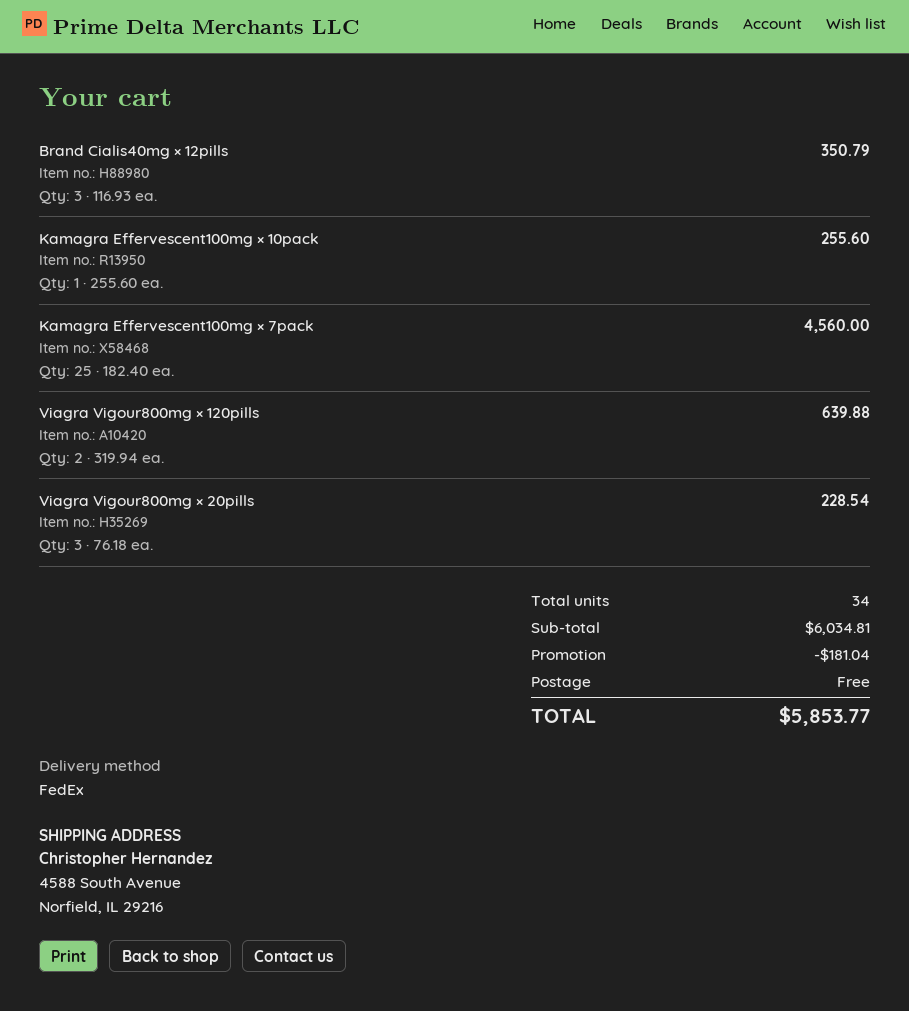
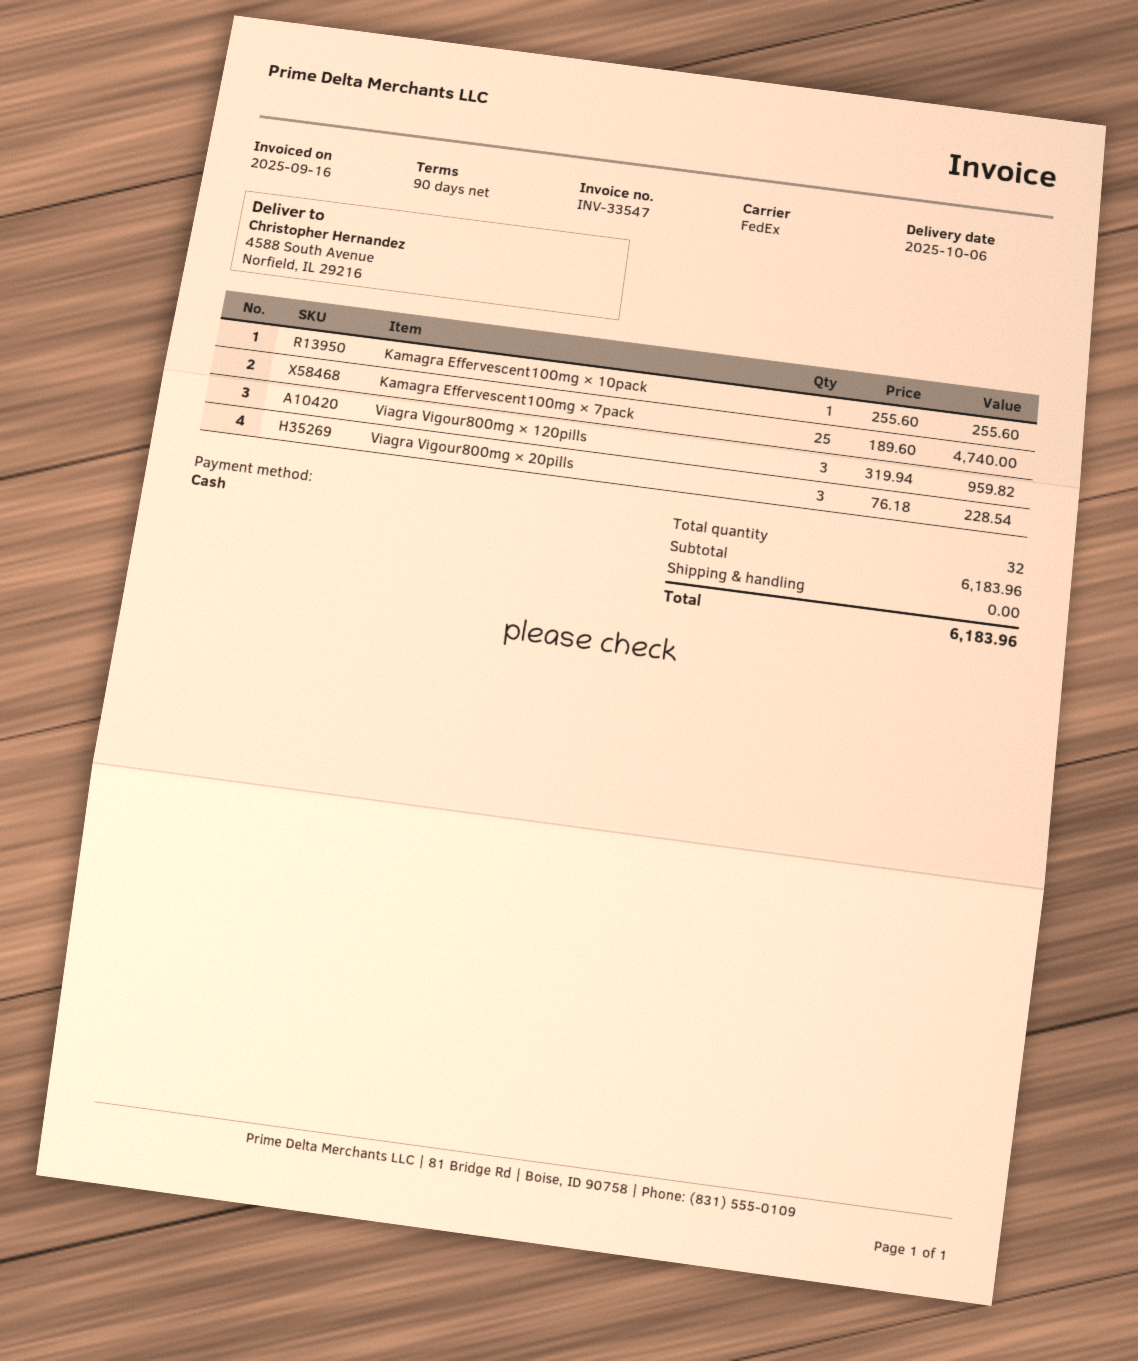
Brand Cialis40mg × 12pills: 3 x 116.93 = 350.79 -> none
Kamagra Effervescent100mg × 7pack: 25 x 182.40 = 4560.00 -> 25 x 189.60 = 4740.00
Viagra Vigour800mg × 120pills: 2 x 319.94 = 639.88 -> 3 x 319.94 = 959.82
total quantity: 34 -> 32
subtotal: 6034.81 -> 6183.96
discount: 181.04 -> none
total: 5853.77 -> 6183.96

